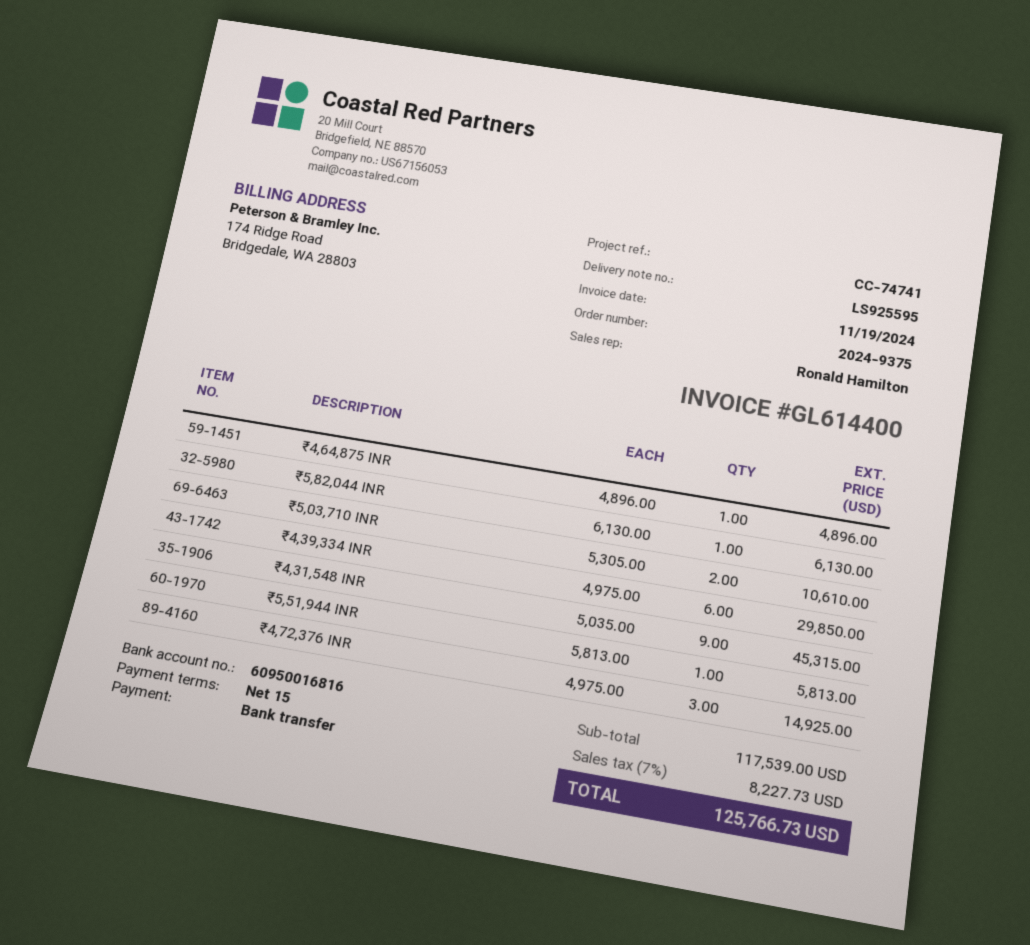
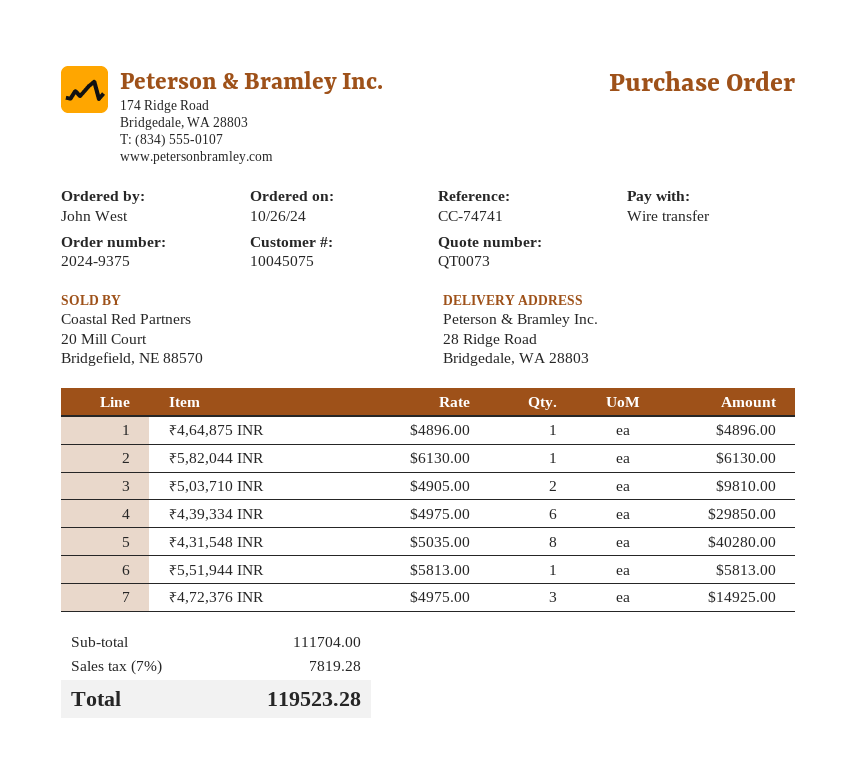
₹5,03,710 INR: 2 x 5305.00 = 10610.00 -> 2 x 4905.00 = 9810.00
₹4,31,548 INR: 9 x 5035.00 = 45315.00 -> 8 x 5035.00 = 40280.00
subtotal: 117539.00 -> 111704.00
tax: 7% = 8227.73 -> 7% = 7819.28
total: 125766.73 -> 119523.28

